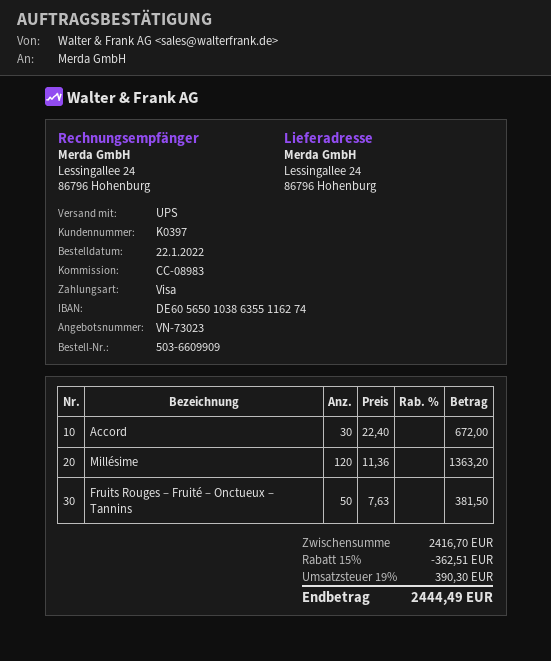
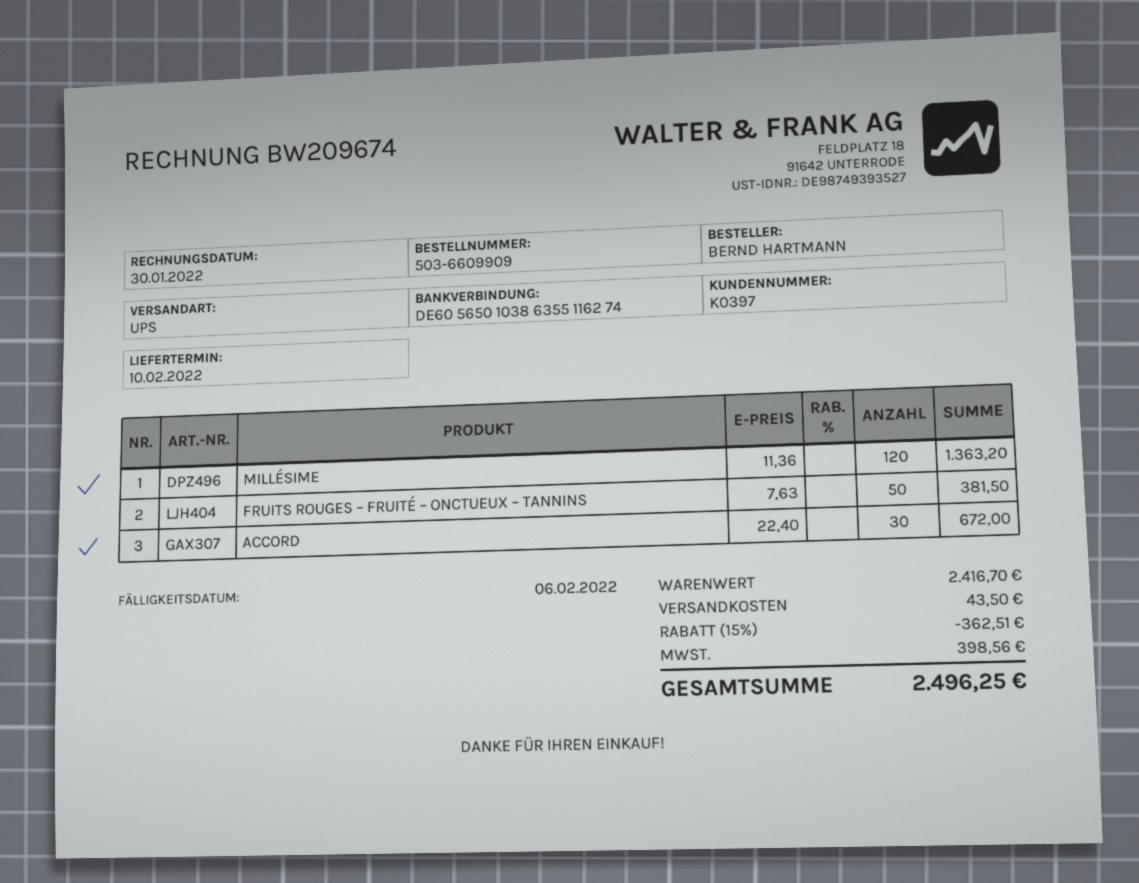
shipping: none -> 43.50
tax: 390.30 -> 398.56
total: 2444.49 -> 2496.25

